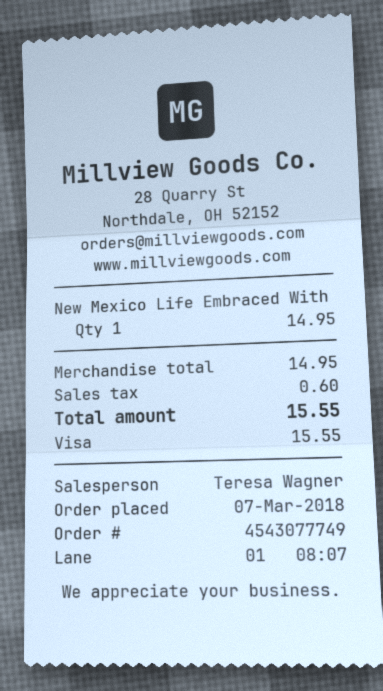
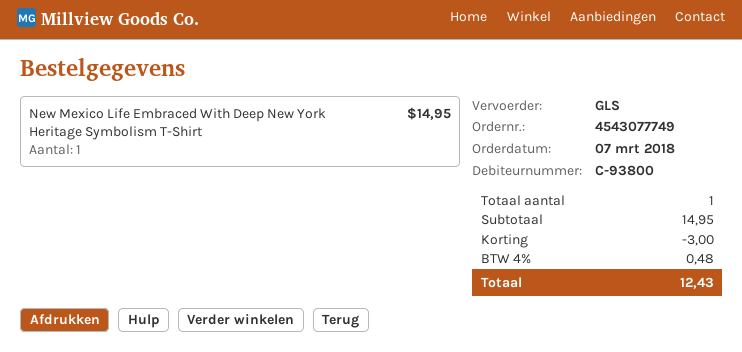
discount: none -> 3.00
tax: 0.60 -> 0.48
total: 15.55 -> 12.43

